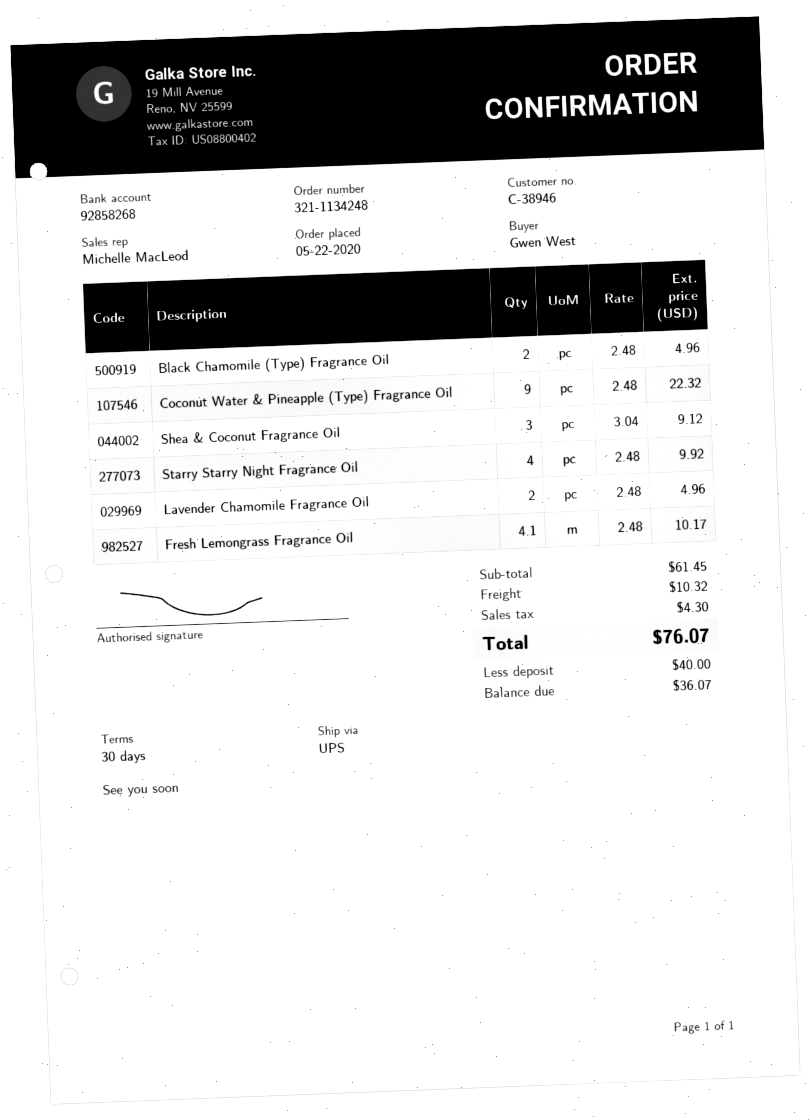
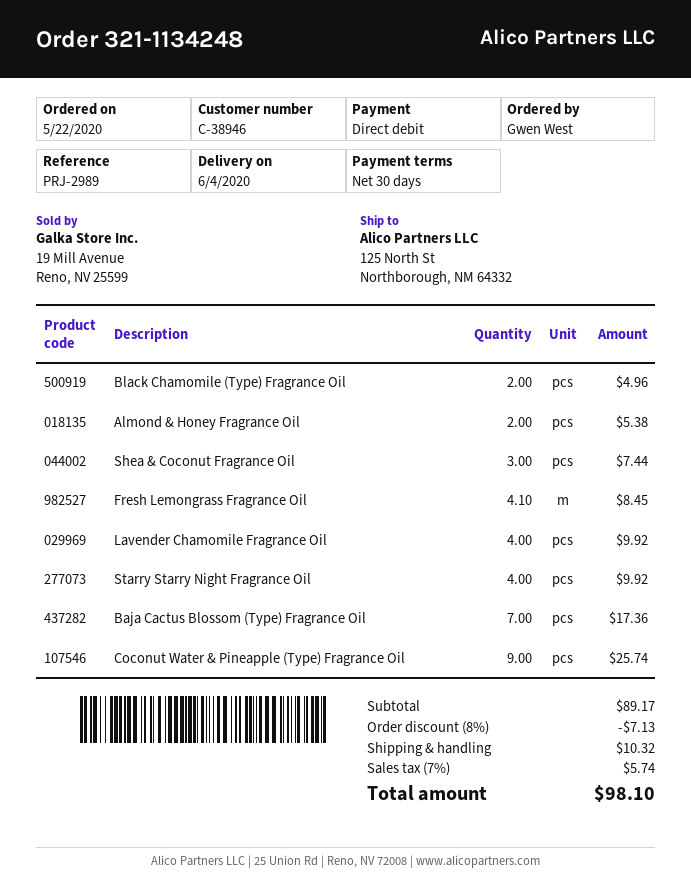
Coconut Water & Pineapple (Type) Fragrance Oil: 9 for 22.32 -> 9 for 25.74
Shea & Coconut Fragrance Oil: 3 for 9.12 -> 3 for 7.44
Lavender Chamomile Fragrance Oil: 2 for 4.96 -> 4 for 9.92
Fresh Lemongrass Fragrance Oil: 4.1 for 10.17 -> 4.1 for 8.45
Almond & Honey Fragrance Oil: none -> 2 for 5.38
Baja Cactus Blossom (Type) Fragrance Oil: none -> 7 for 17.36
subtotal: 61.45 -> 89.17
discount: none -> 8% = 7.13
tax: 4.30 -> 5.74
total: 76.07 -> 98.10

